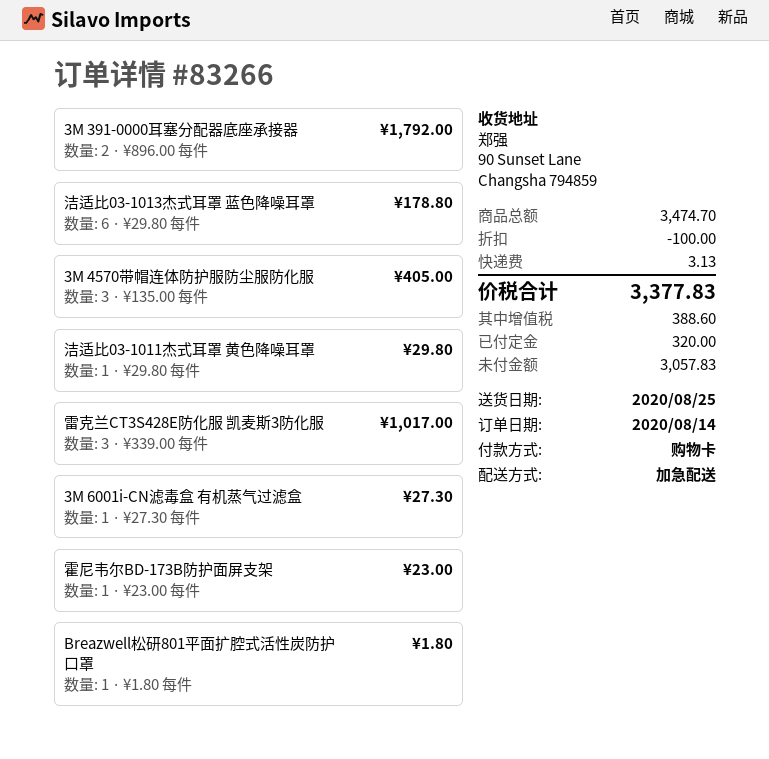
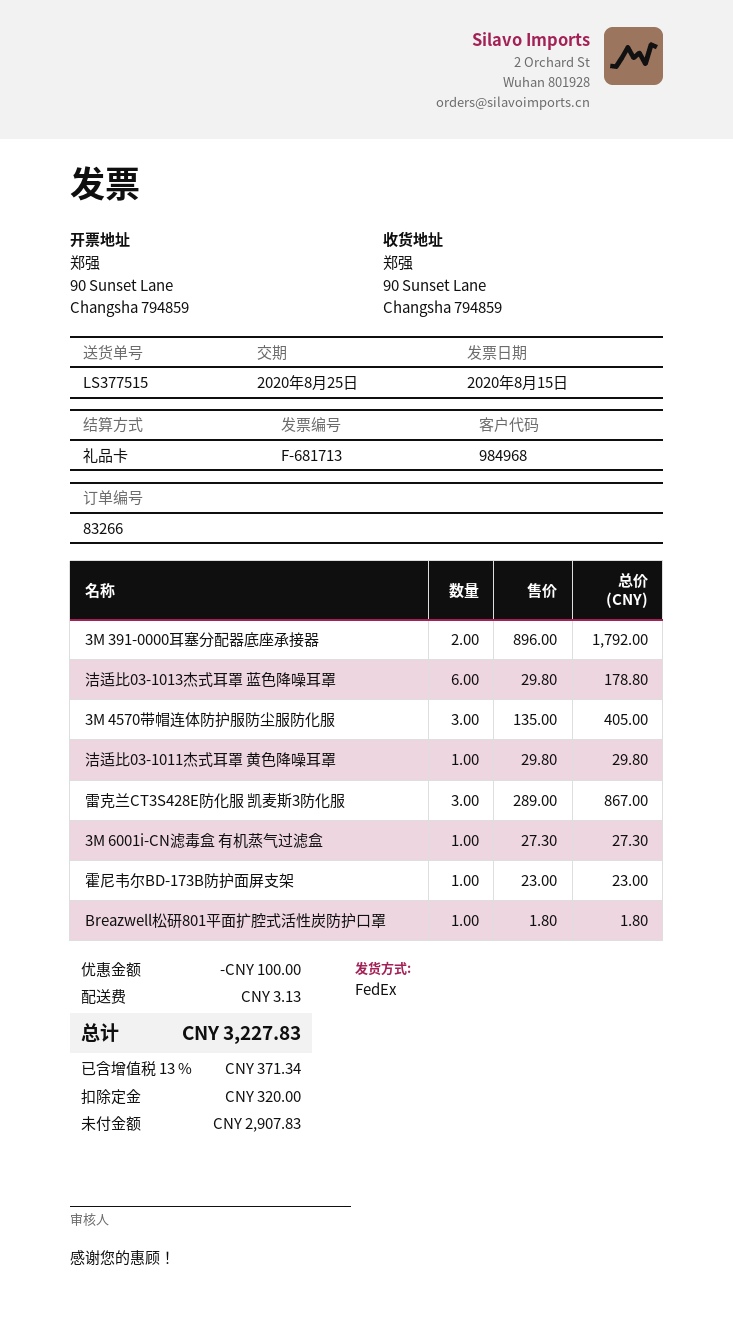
shipping method: express -> FedEx
雷克兰CT3S428E防化服 凯麦斯3防化服: 3 x 339.00 = 1017.00 -> 3 x 289.00 = 867.00
tax: 388.60 -> 371.34
total: 3377.83 -> 3227.83
balance: 3057.83 -> 2907.83

